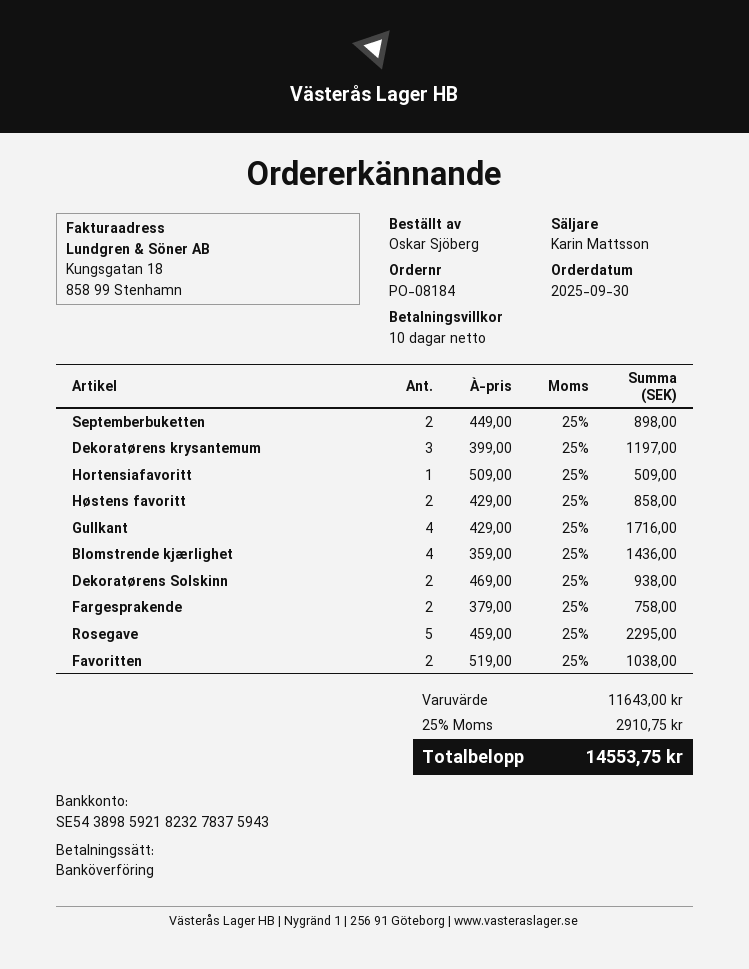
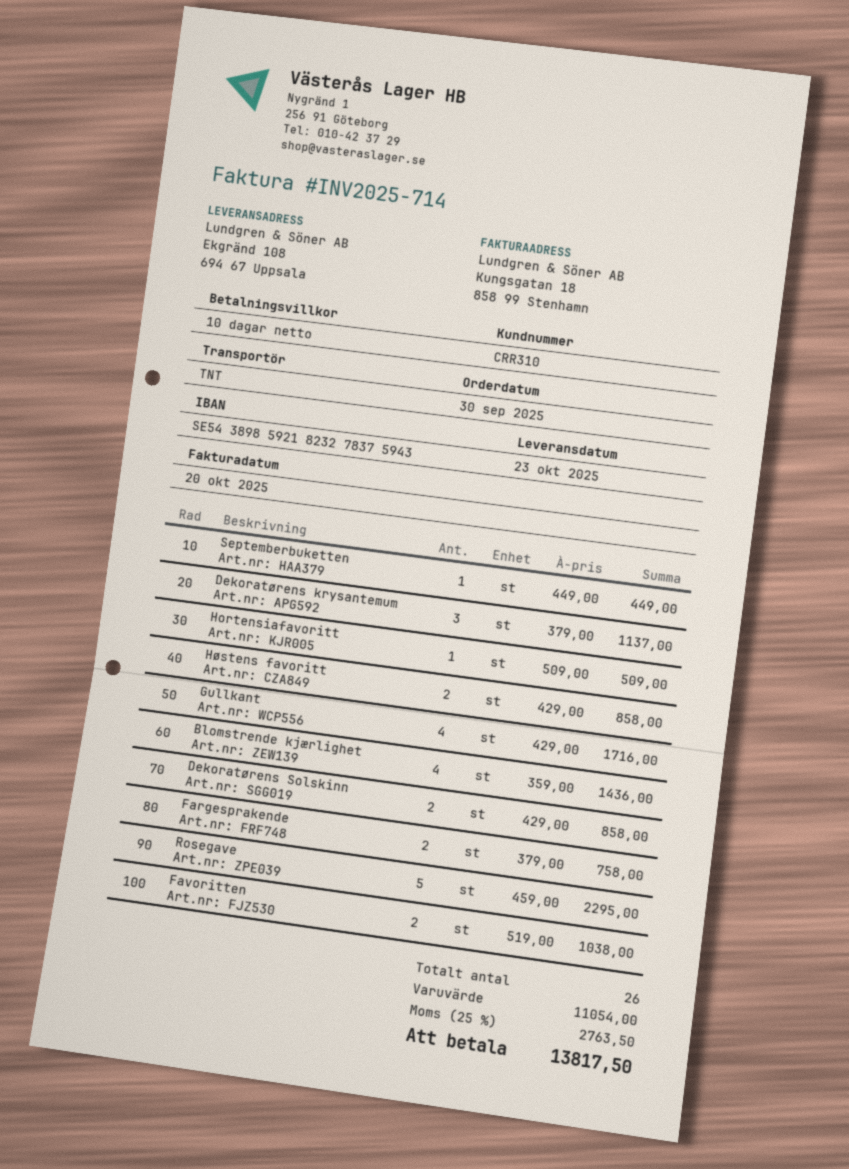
Septemberbuketten: 2 x 449.00 = 898.00 -> 1 x 449.00 = 449.00
Dekoratørens krysantemum: 3 x 399.00 = 1197.00 -> 3 x 379.00 = 1137.00
Dekoratørens Solskinn: 2 x 469.00 = 938.00 -> 2 x 429.00 = 858.00
subtotal: 11643.00 -> 11054.00
tax: 25% = 2910.75 -> 25% = 2763.50
total: 14553.75 -> 13817.50

